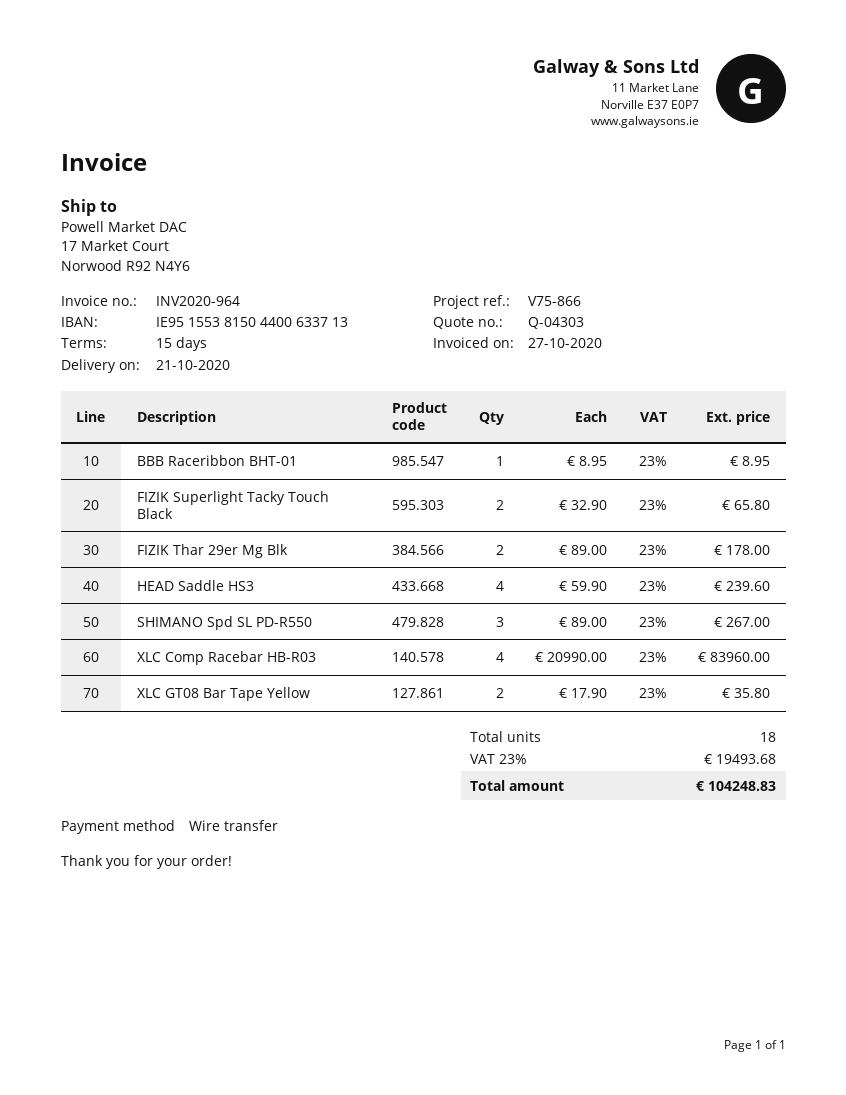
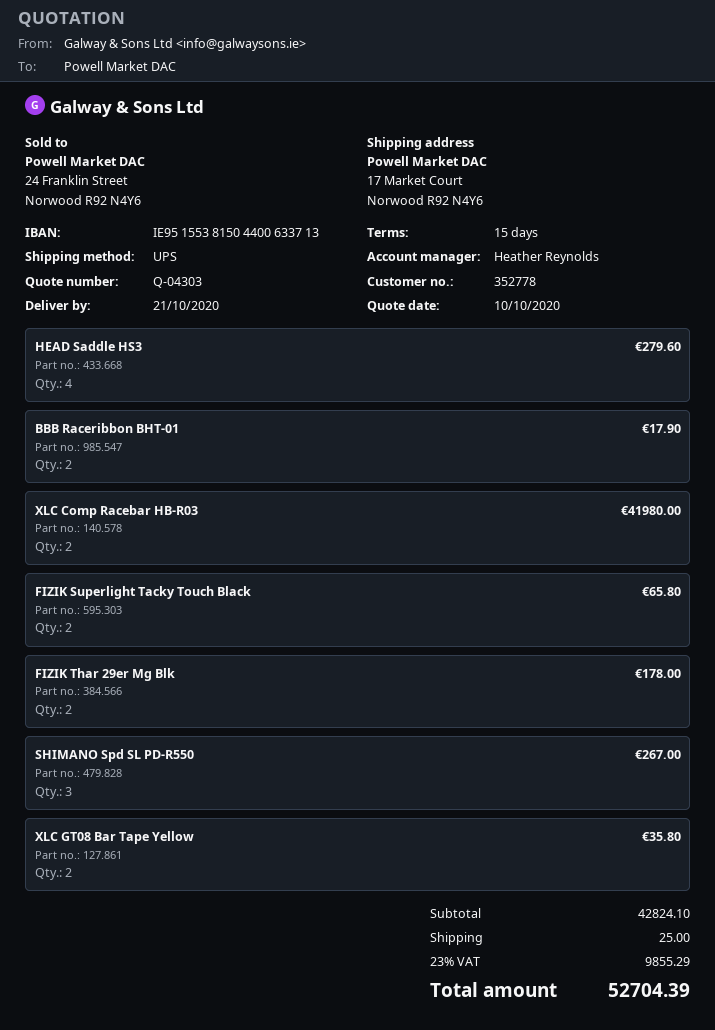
BBB Raceribbon BHT-01: 1 for 8.95 -> 2 for 17.90
HEAD Saddle HS3: 4 for 239.60 -> 4 for 279.60
XLC Comp Racebar HB-R03: 4 for 83960.00 -> 2 for 41980.00
shipping: none -> 25.00
tax: 23% = 19493.68 -> 23% = 9855.29
total: 104248.83 -> 52704.39

